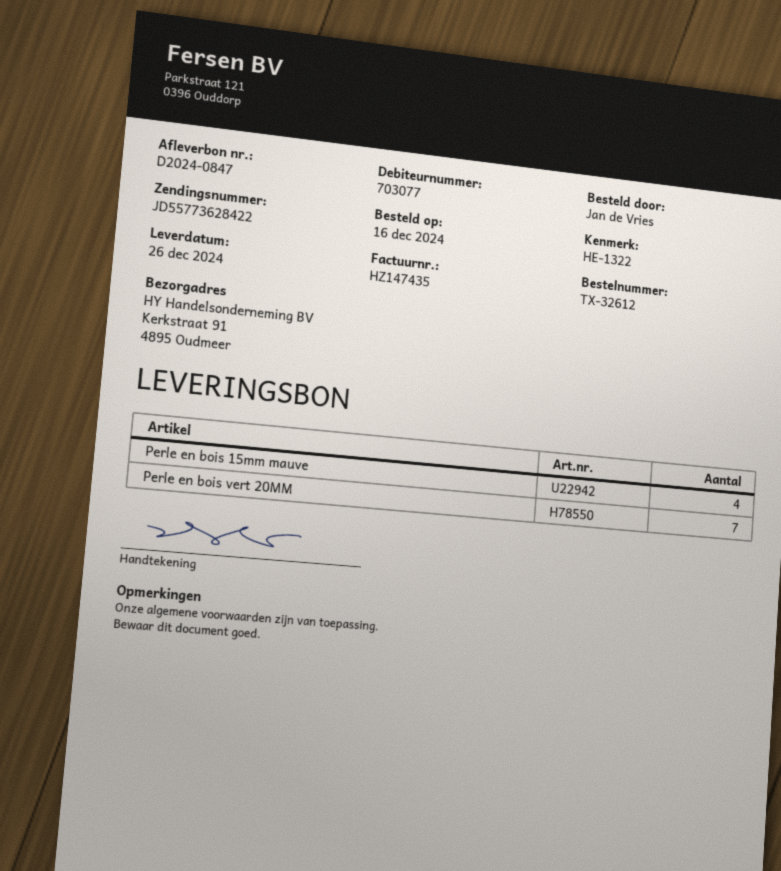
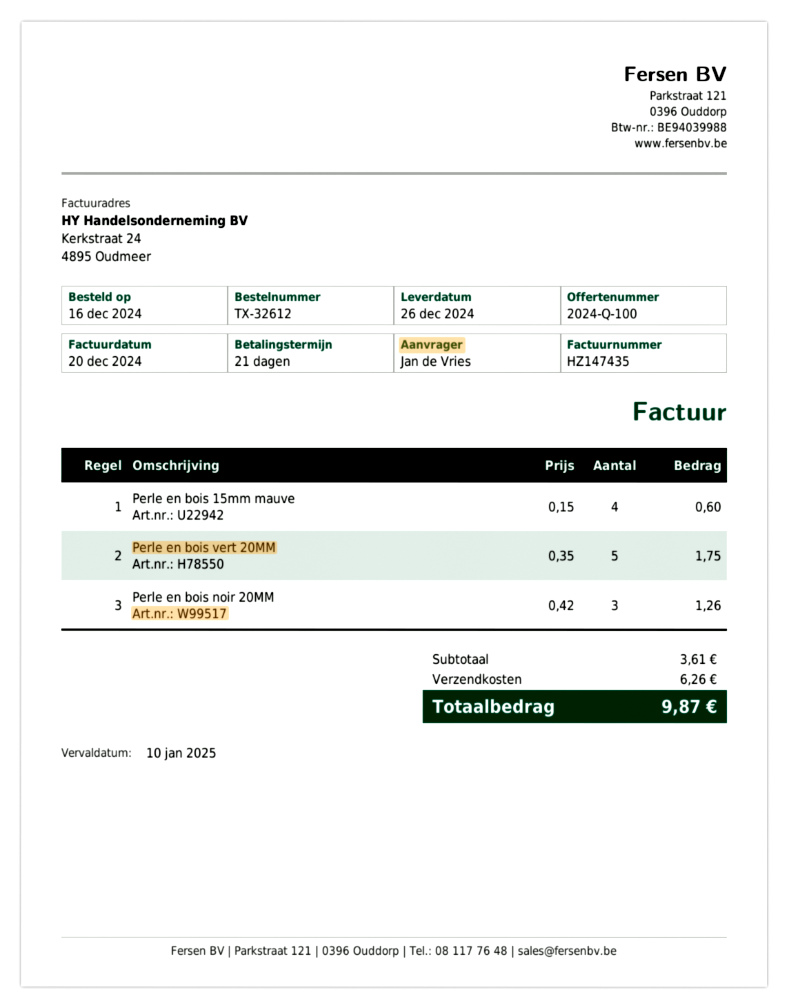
Perle en bois vert 20MM: 7 -> 5
Perle en bois noir 20MM: none -> 3

